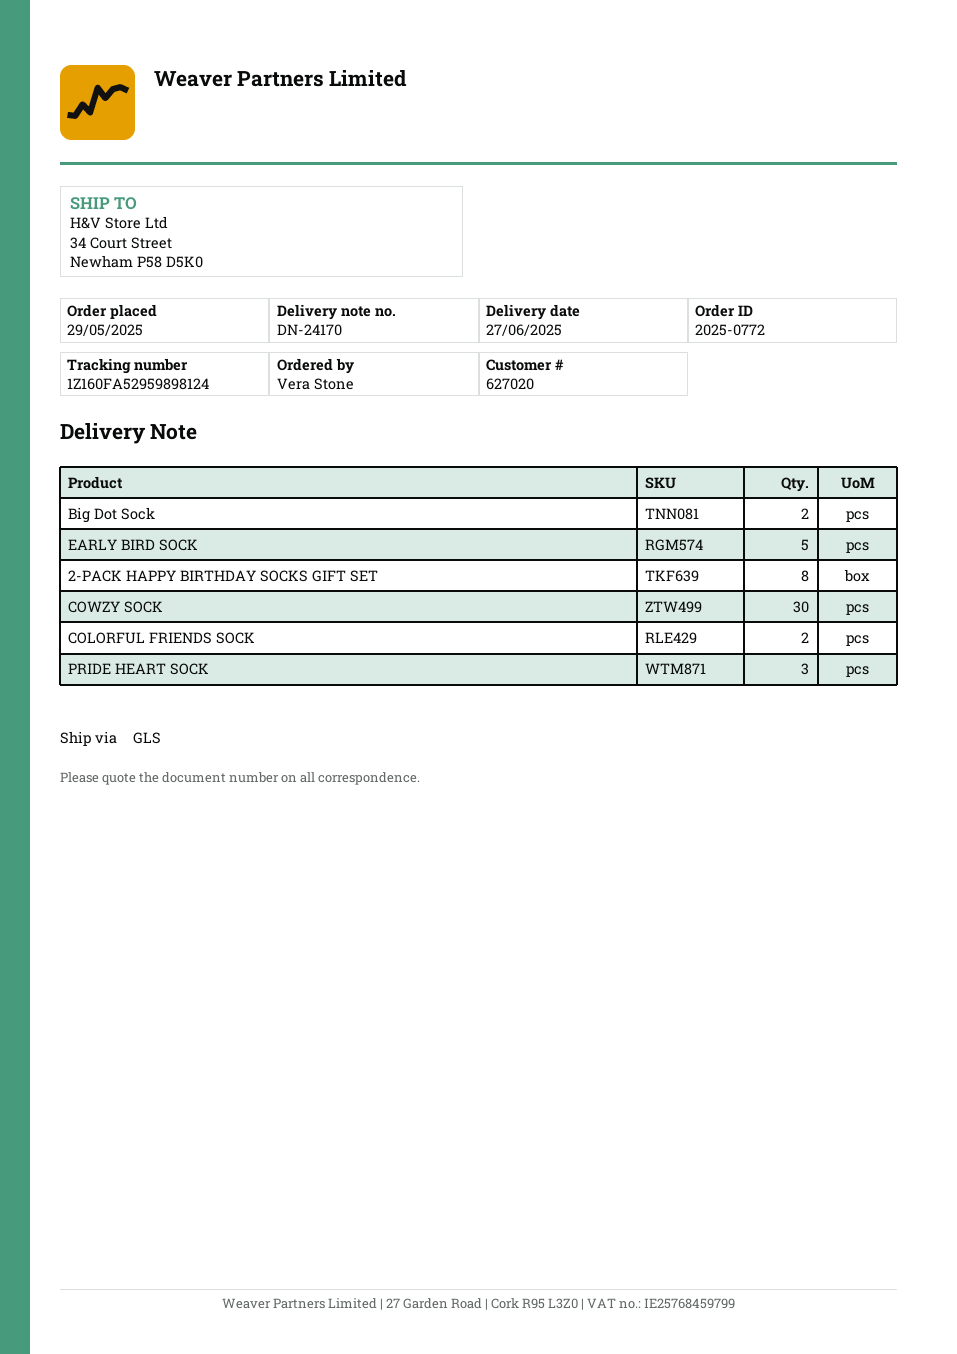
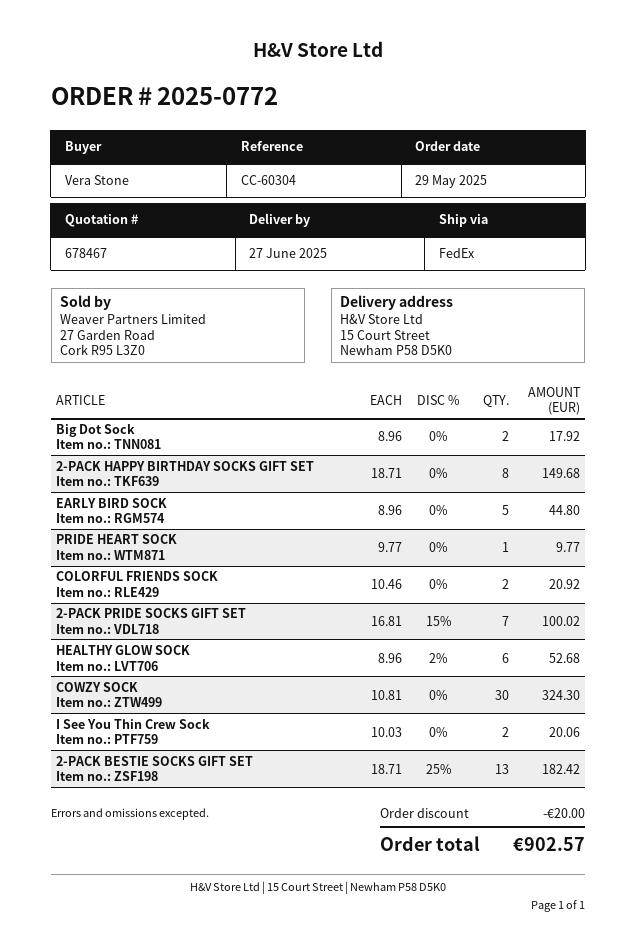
shipping method: GLS -> FedEx
ship to: 34 Court Street, Newham P58 D5K0 -> 15 Court Street, Newham P58 D5K0
PRIDE HEART SOCK: 3 -> 1
2-PACK PRIDE SOCKS GIFT SET: none -> 7
HEALTHY GLOW SOCK: none -> 6
I See You Thin Crew Sock: none -> 2
2-PACK BESTIE SOCKS GIFT SET: none -> 13

